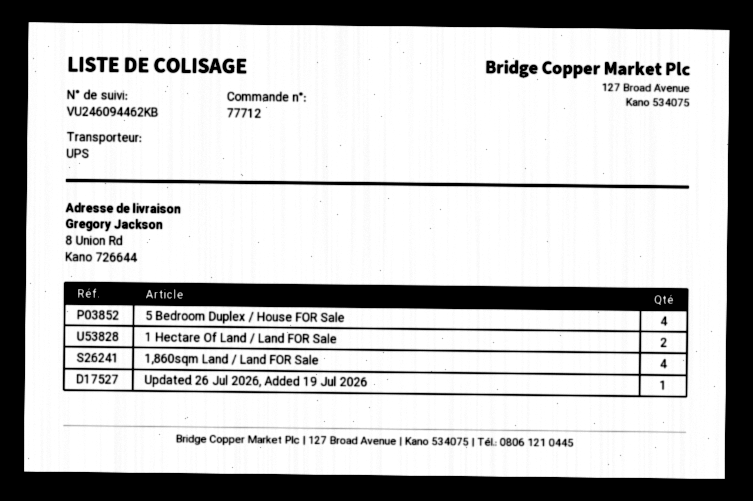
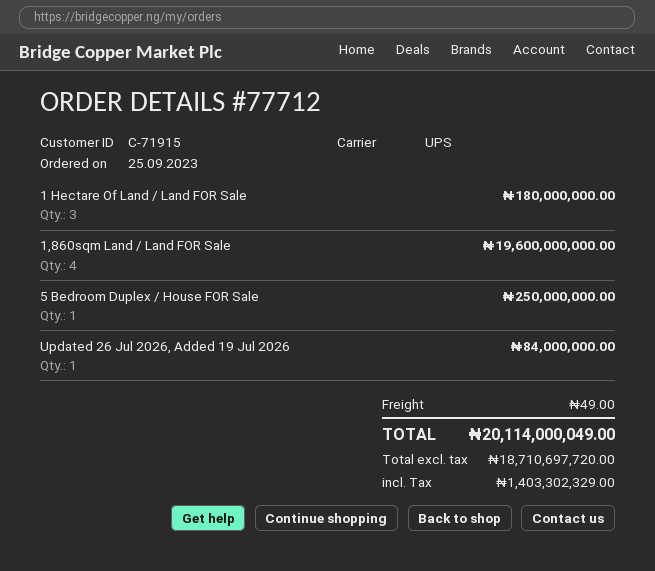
5 Bedroom Duplex / House FOR Sale: 4 -> 1
1 Hectare Of Land / Land FOR Sale: 2 -> 3

